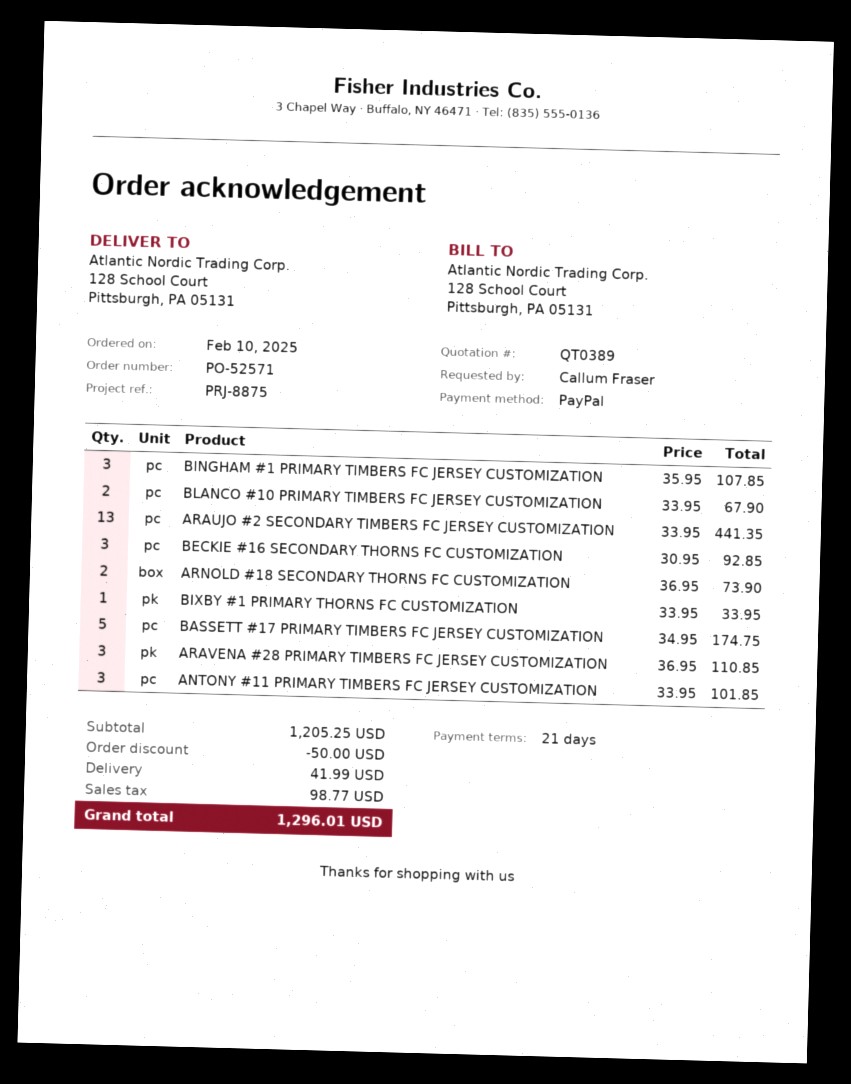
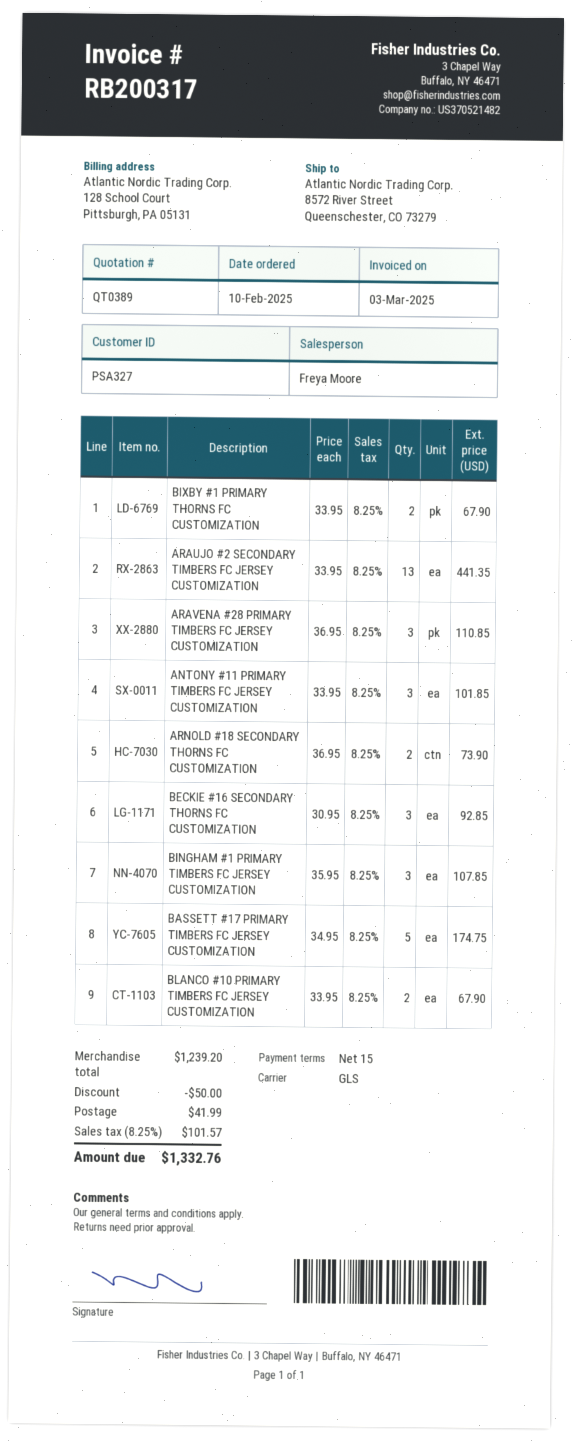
payment terms: 21 days -> 15 days
ship to: 128 School Court, Pittsburgh, PA 05131 -> 8572 River Street, Queenschester, CO 73279
BIXBY #1 PRIMARY THORNS FC CUSTOMIZATION: 1 x 33.95 = 33.95 -> 2 x 33.95 = 67.90
subtotal: 1205.25 -> 1239.20
tax: 98.77 -> 101.57
total: 1296.01 -> 1332.76

